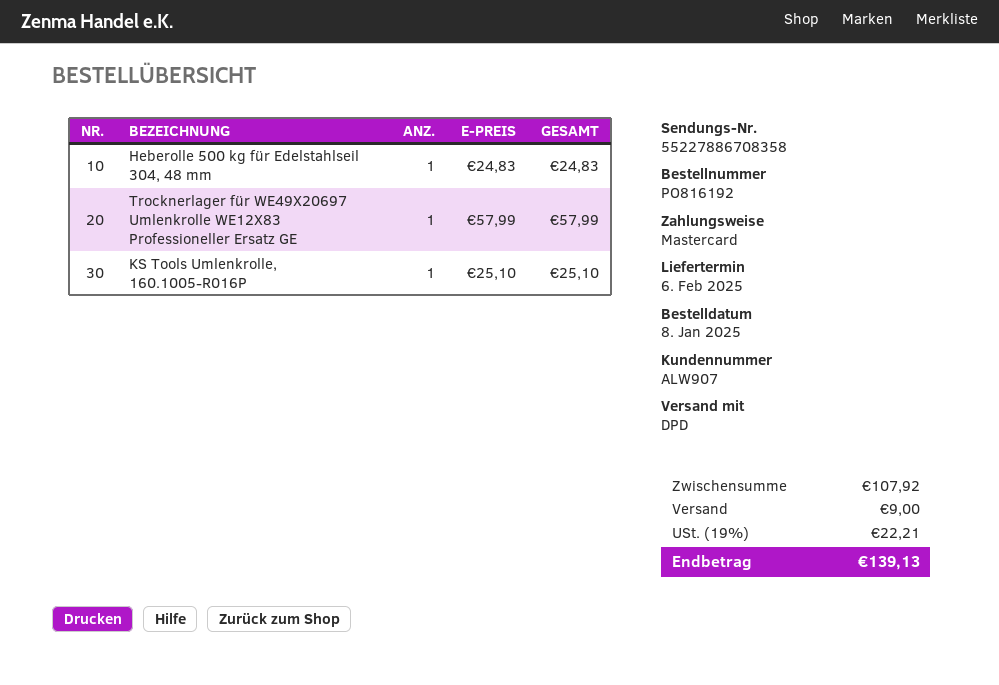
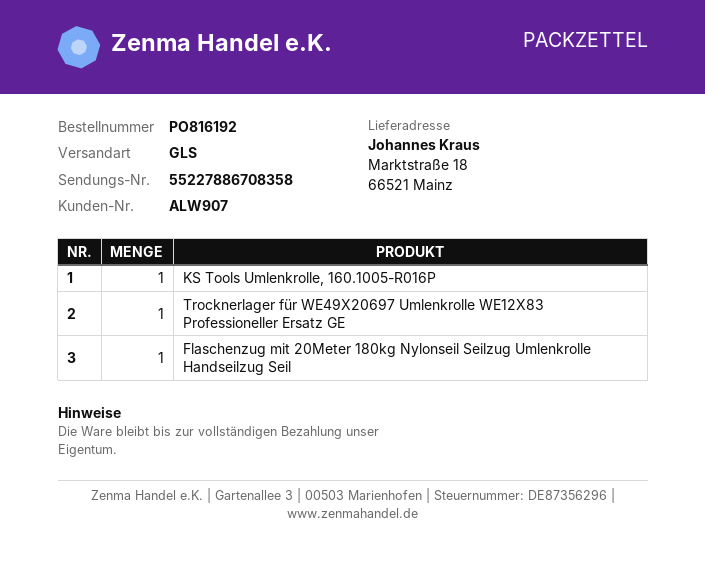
shipping method: DPD -> GLS
Heberolle 500 kg für Edelstahlseil 304, 48 mm: 1 -> none
Flaschenzug mit 20Meter 180kg Nylonseil Seilzug Umlenkrolle Handseilzug Seil: none -> 1

